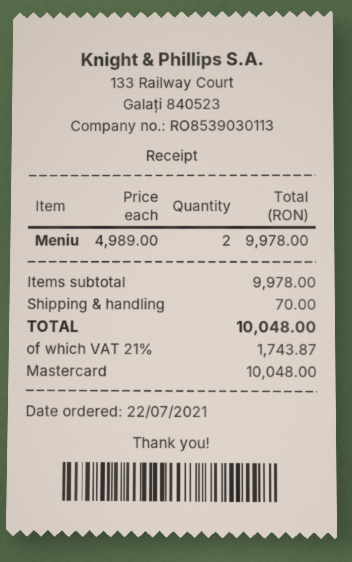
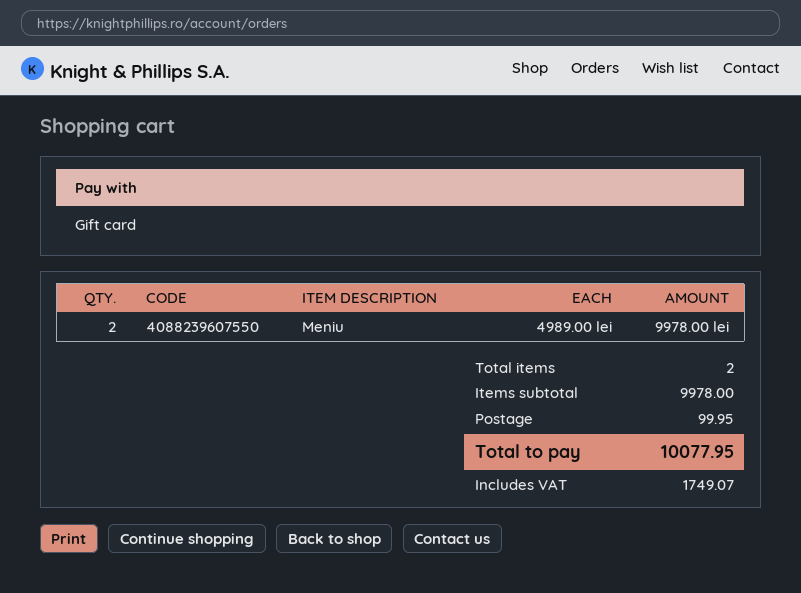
payment method: Mastercard -> gift card
shipping: 70.00 -> 99.95
tax: 1743.87 -> 1749.07
total: 10048.00 -> 10077.95

